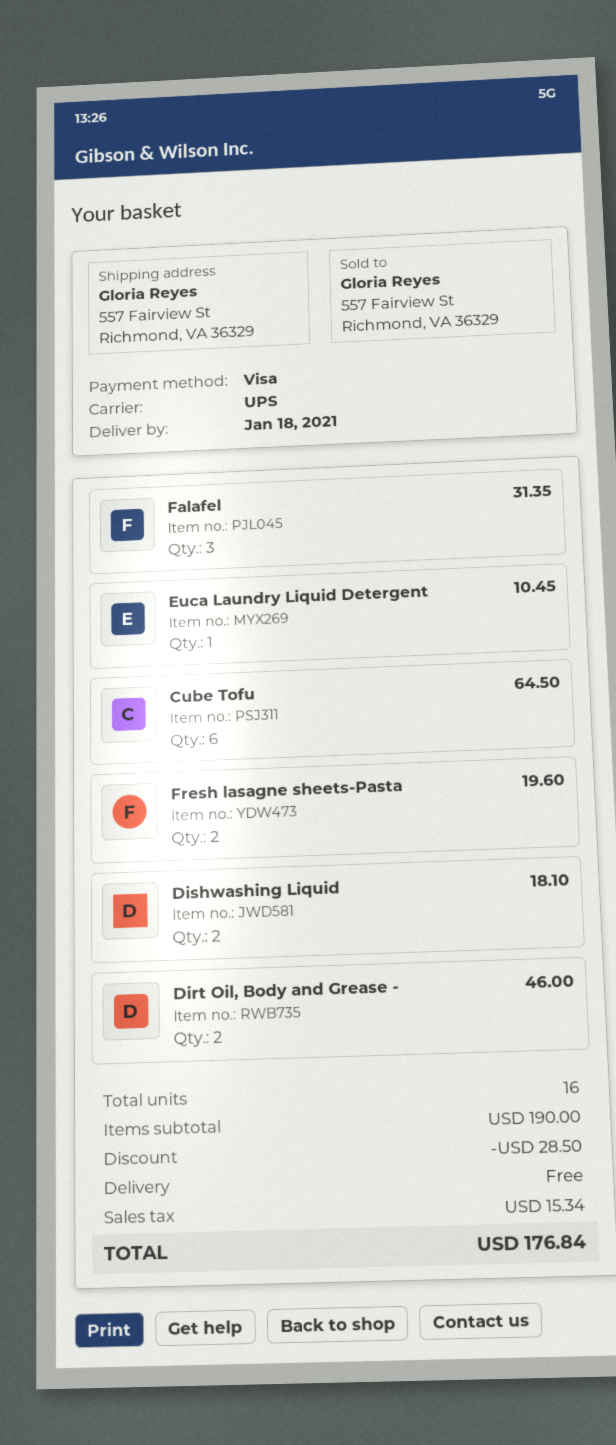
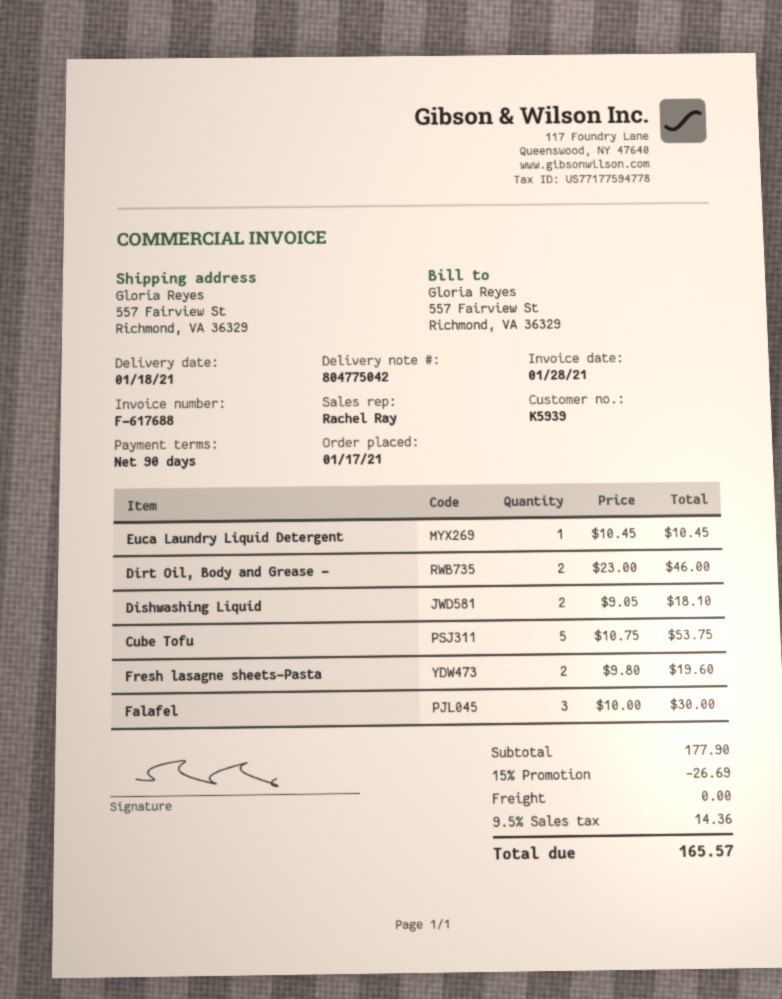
Falafel: 3 for 31.35 -> 3 for 30.00
Cube Tofu: 6 for 64.50 -> 5 for 53.75
subtotal: 190.00 -> 177.90
discount: 28.50 -> 26.69
tax: 15.34 -> 14.36
total: 176.84 -> 165.57

